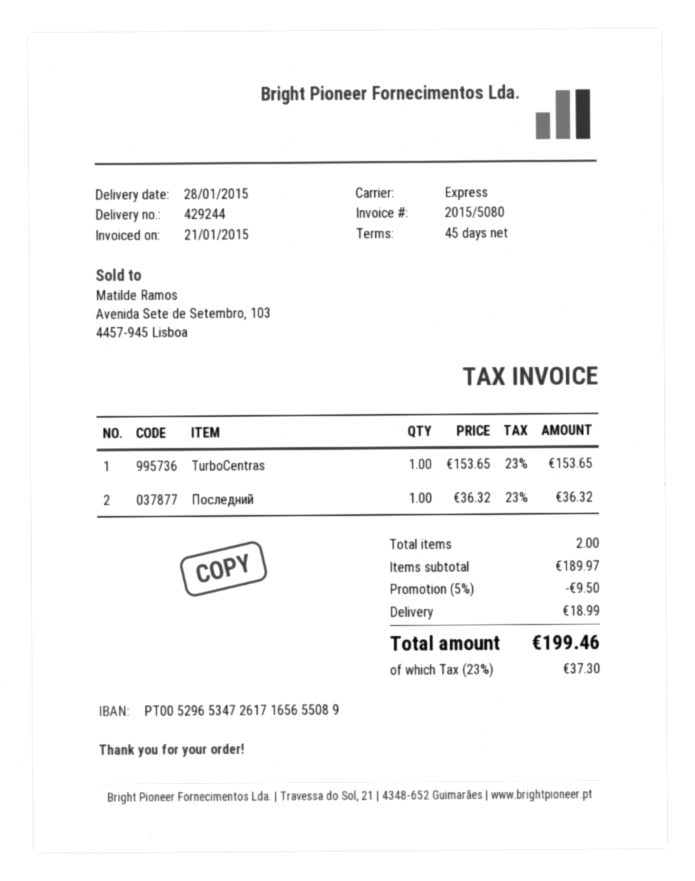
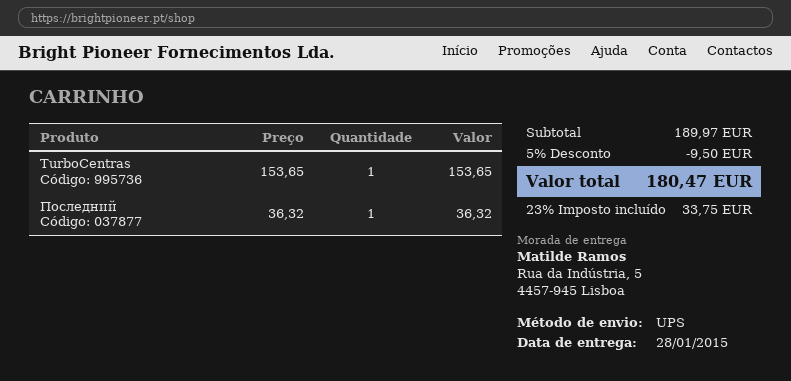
shipping method: express -> UPS
shipping: 18.99 -> none
tax: 23% = 37.30 -> 23% = 33.75
total: 199.46 -> 180.47

